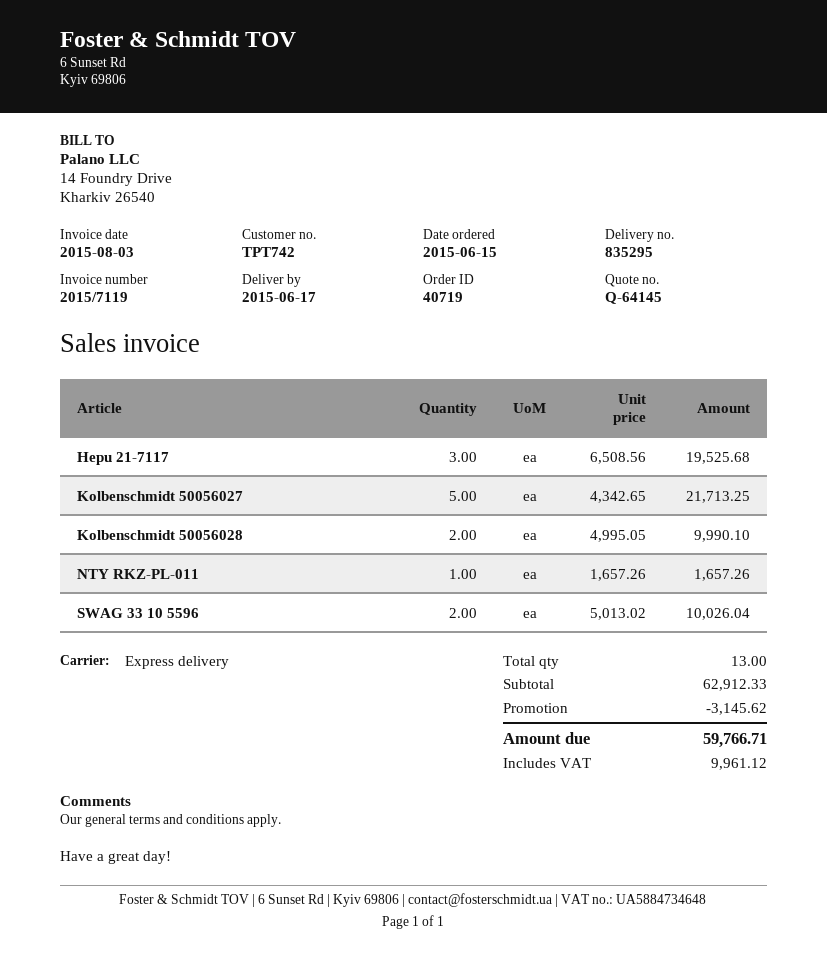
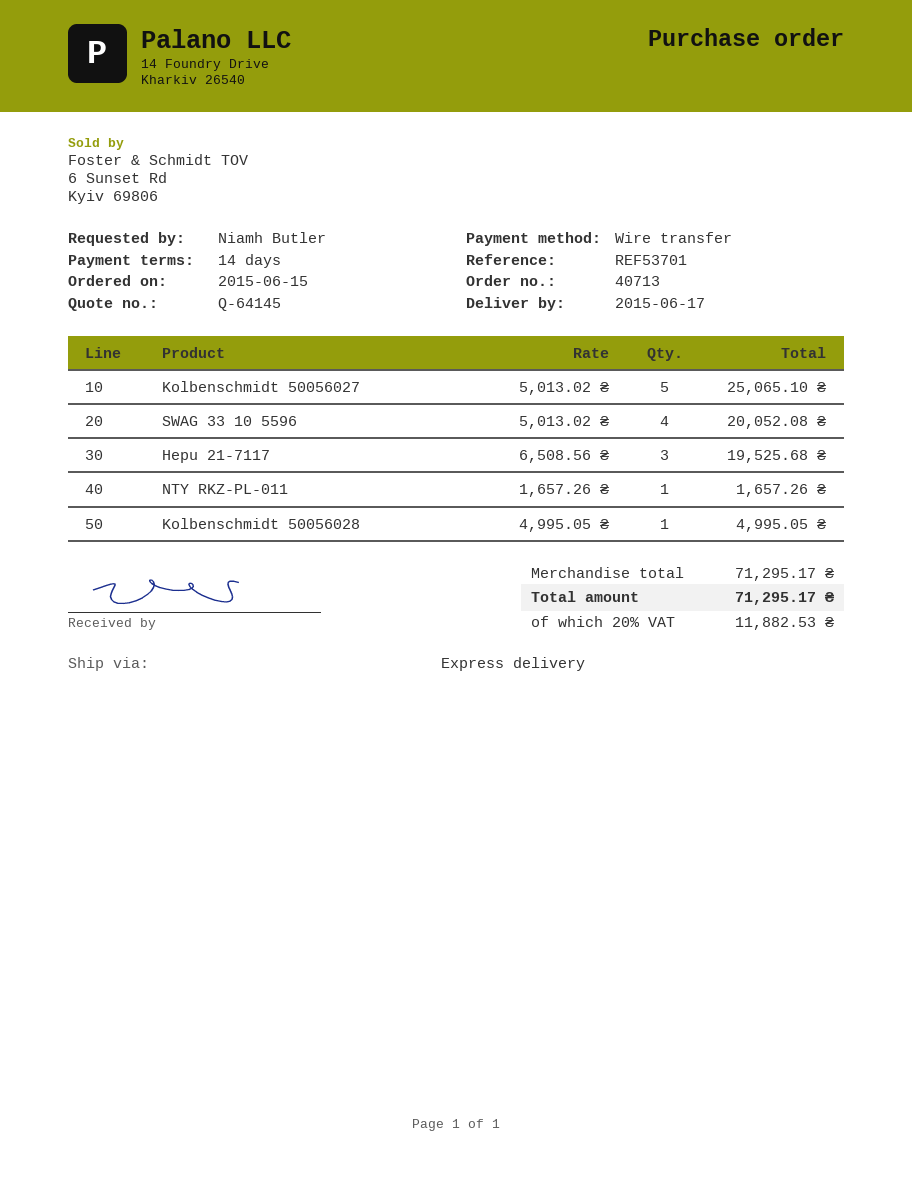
order number: 40719 -> 40713
Kolbenschmidt 50056027: 5 x 4342.65 = 21713.25 -> 5 x 5013.02 = 25065.10
Kolbenschmidt 50056028: 2 x 4995.05 = 9990.10 -> 1 x 4995.05 = 4995.05
SWAG 33 10 5596: 2 x 5013.02 = 10026.04 -> 4 x 5013.02 = 20052.08
subtotal: 62912.33 -> 71295.17
discount: 3145.62 -> none
tax: 9961.12 -> 11882.53
total: 59766.71 -> 71295.17

